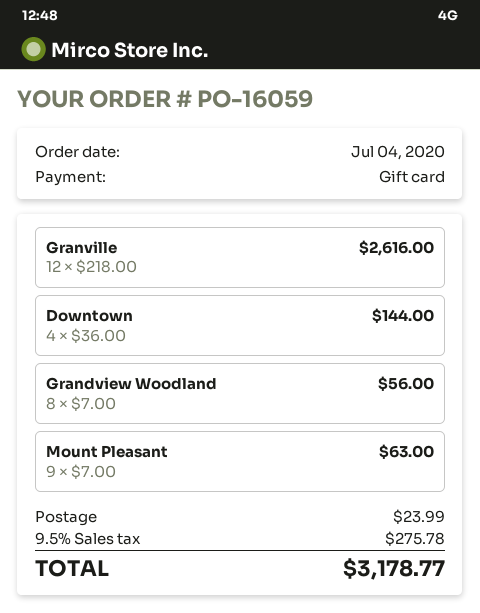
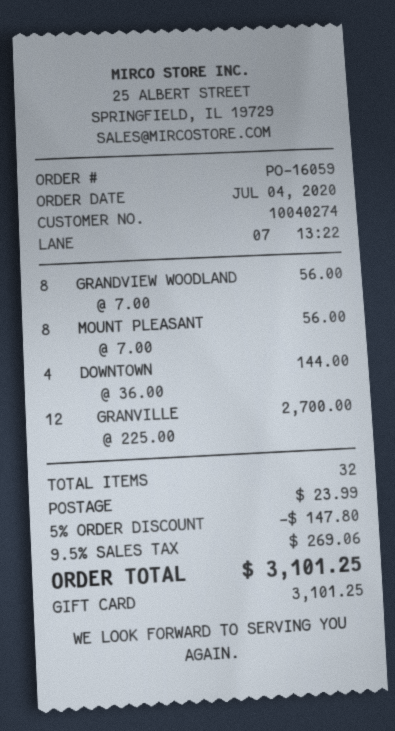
Granville: 12 x 218.00 = 2616.00 -> 12 x 225.00 = 2700.00
Mount Pleasant: 9 x 7.00 = 63.00 -> 8 x 7.00 = 56.00
discount: none -> 5% = 147.80
tax: 9.5% = 275.78 -> 9.5% = 269.06
total: 3178.77 -> 3101.25

